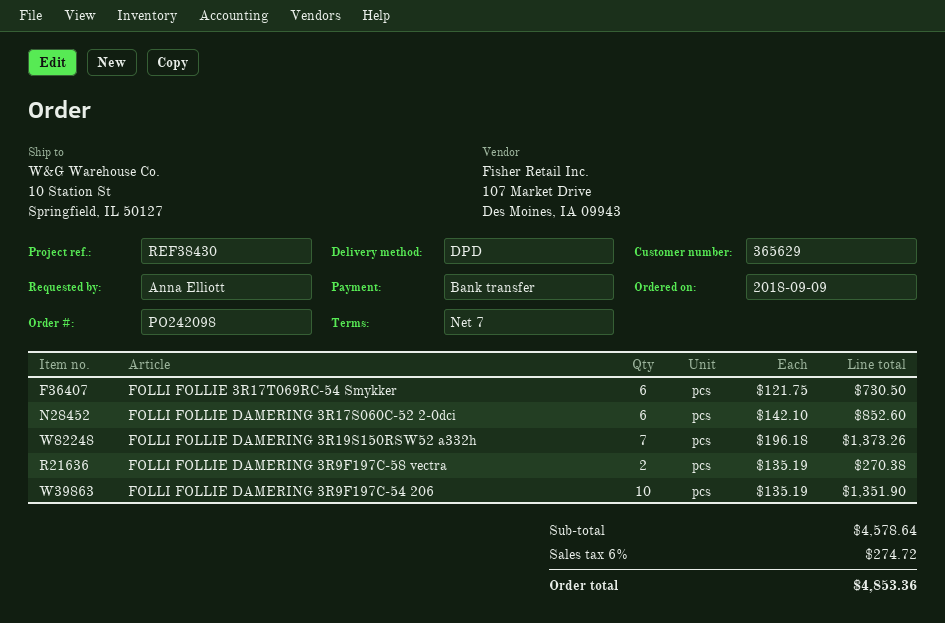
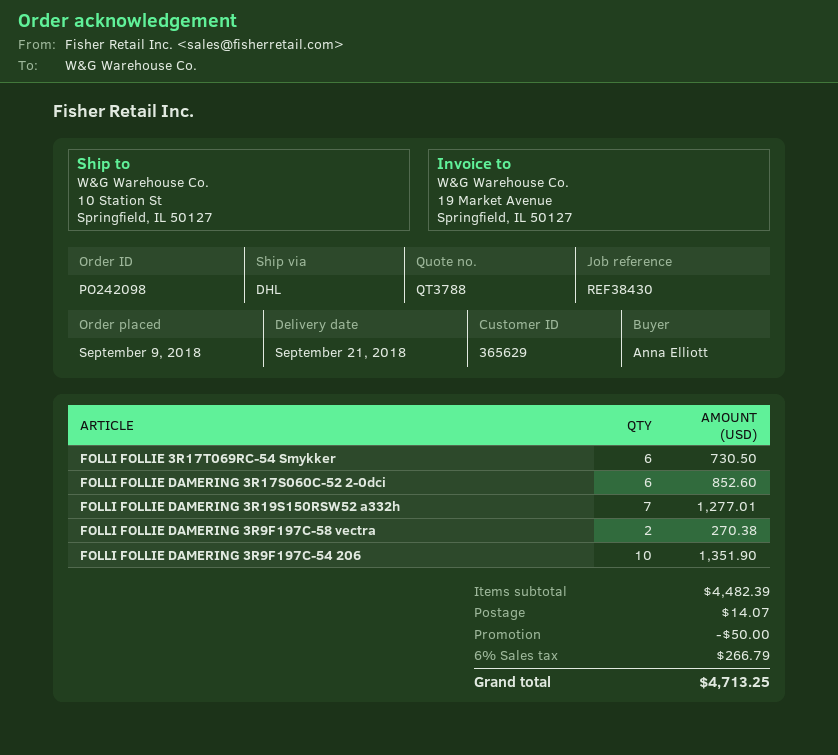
shipping method: DPD -> DHL
FOLLI FOLLIE DAMERING 3R19S150RSW52 a332h: 7 for 1373.26 -> 7 for 1277.01
subtotal: 4578.64 -> 4482.39
discount: none -> 50.00
shipping: none -> 14.07
tax: 6% = 274.72 -> 6% = 266.79
total: 4853.36 -> 4713.25

